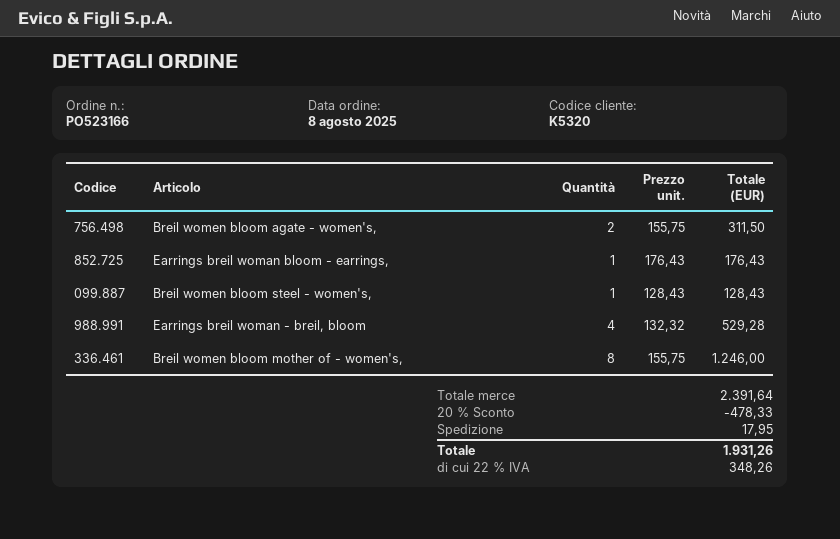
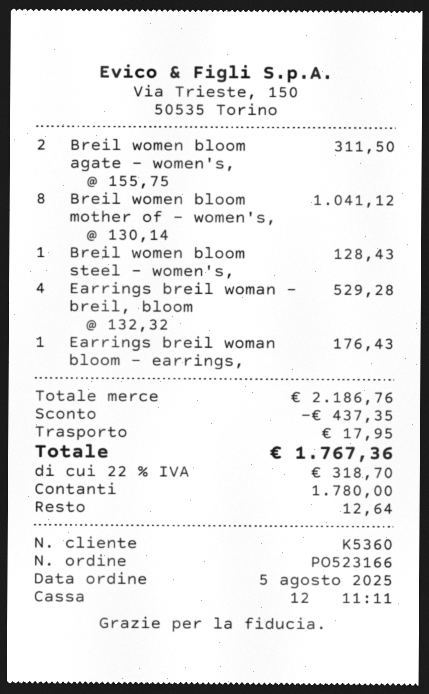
order date: 2025-08-08 -> 2025-08-05
customer number: K5320 -> K5360
Breil women bloom mother of - women's,: 8 x 155.75 = 1246.00 -> 8 x 130.14 = 1041.12
subtotal: 2391.64 -> 2186.76
discount: 478.33 -> 437.35
tax: 22% = 348.26 -> 22% = 318.70
total: 1931.26 -> 1767.36

